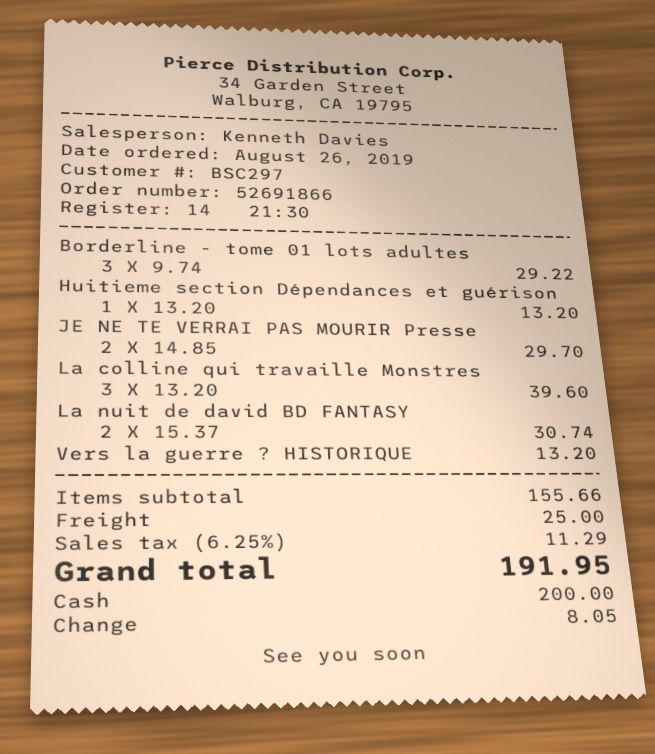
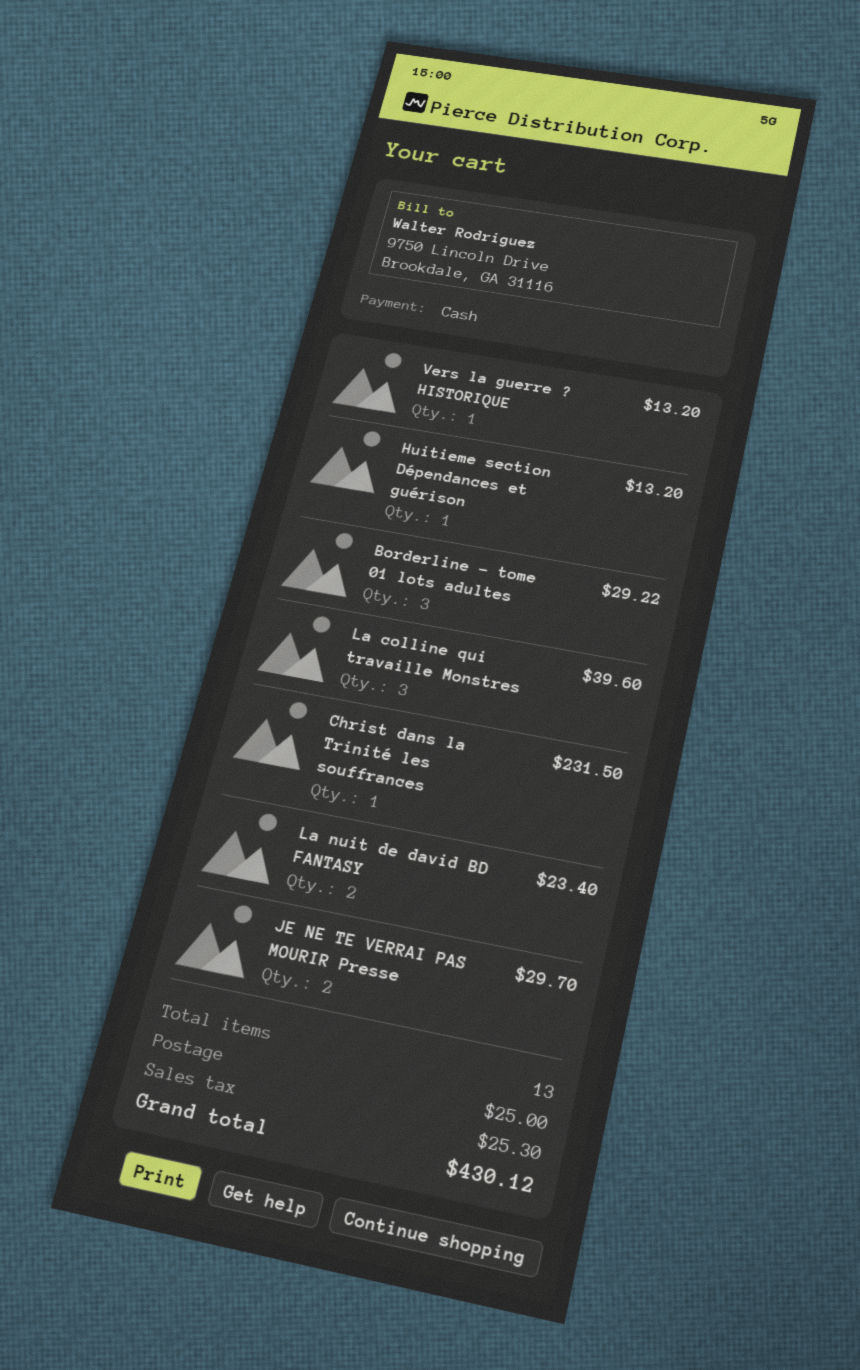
La nuit de david BD FANTASY: 2 for 30.74 -> 2 for 23.40
Christ dans la Trinité les souffrances: none -> 1 for 231.50
tax: 11.29 -> 25.30
total: 191.95 -> 430.12

